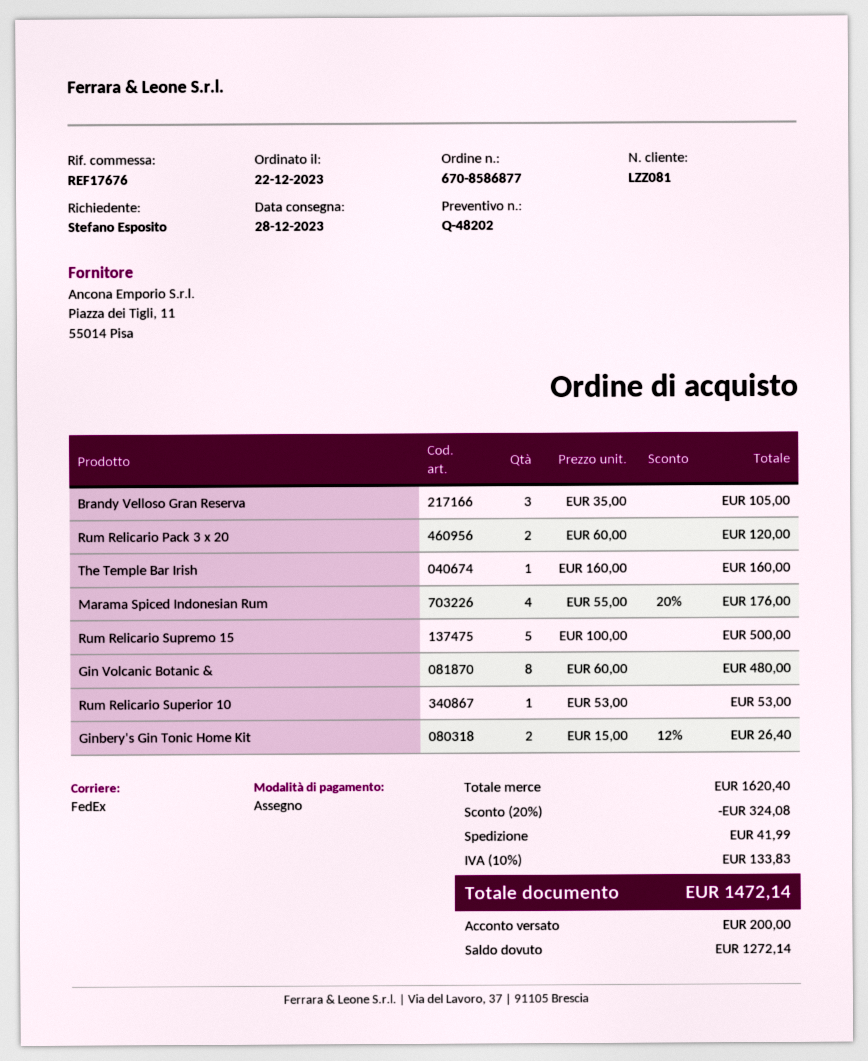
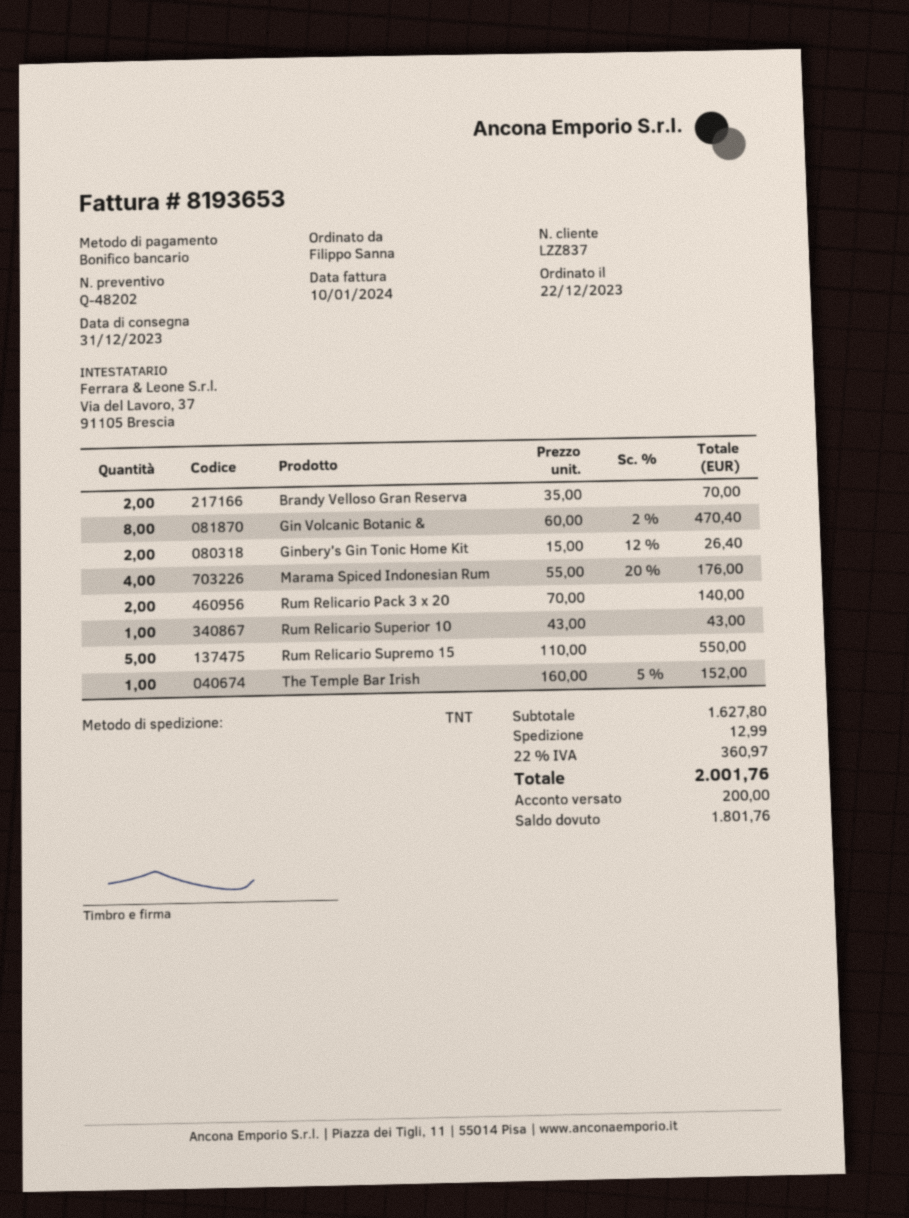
delivery date: 2023-12-28 -> 2023-12-31
customer number: LZZ081 -> LZZ837
ordered by: Stefano Esposito -> Filippo Sanna
payment method: cheque -> bank transfer
shipping method: FedEx -> TNT
Brandy Velloso Gran Reserva: 3 x 35.00 = 105.00 -> 2 x 35.00 = 70.00
Rum Relicario Pack 3 x 20: 2 x 60.00 = 120.00 -> 2 x 70.00 = 140.00
The Temple Bar Irish: 1 x 160.00 = 160.00 -> 1 x 160.00 - 5% = 152.00
Rum Relicario Supremo 15: 5 x 100.00 = 500.00 -> 5 x 110.00 = 550.00
Gin Volcanic Botanic &: 8 x 60.00 = 480.00 -> 8 x 60.00 - 2% = 470.40
Rum Relicario Superior 10: 1 x 53.00 = 53.00 -> 1 x 43.00 = 43.00
subtotal: 1620.40 -> 1627.80
discount: 20% = 324.08 -> none
shipping: 41.99 -> 12.99
tax: 10% = 133.83 -> 22% = 360.97
total: 1472.14 -> 2001.76
balance: 1272.14 -> 1801.76

